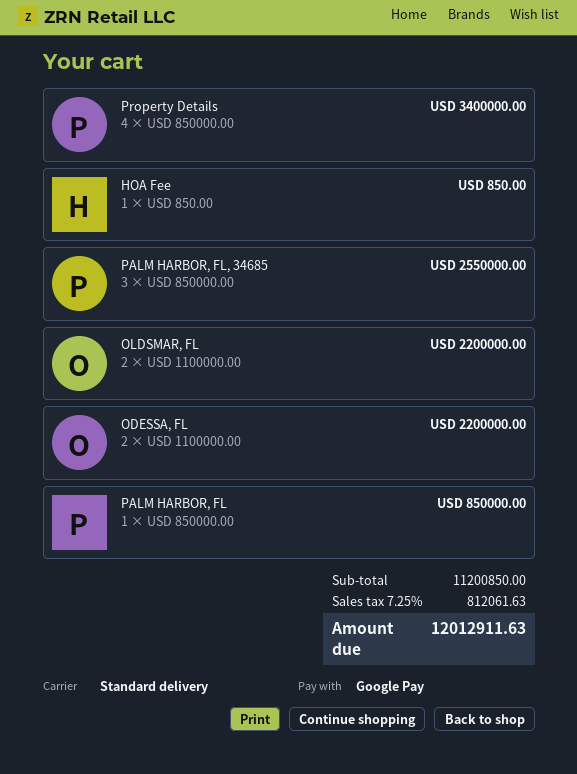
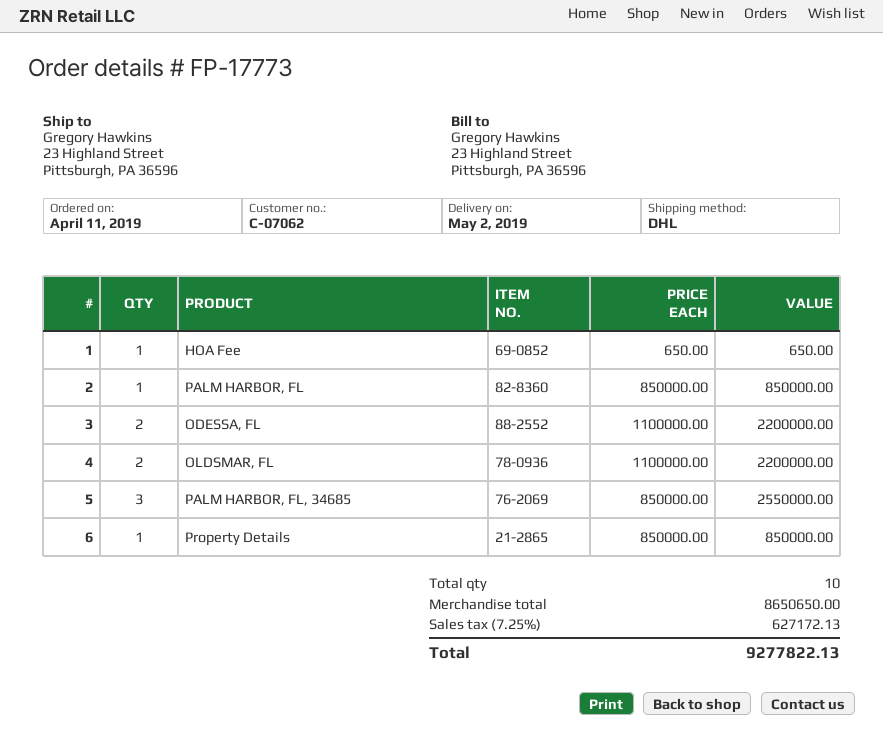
shipping method: standard -> DHL
Property Details: 4 x 850000.00 = 3400000.00 -> 1 x 850000.00 = 850000.00
HOA Fee: 1 x 850.00 = 850.00 -> 1 x 650.00 = 650.00
subtotal: 11200850.00 -> 8650650.00
tax: 7.25% = 812061.63 -> 7.25% = 627172.13
total: 12012911.63 -> 9277822.13

